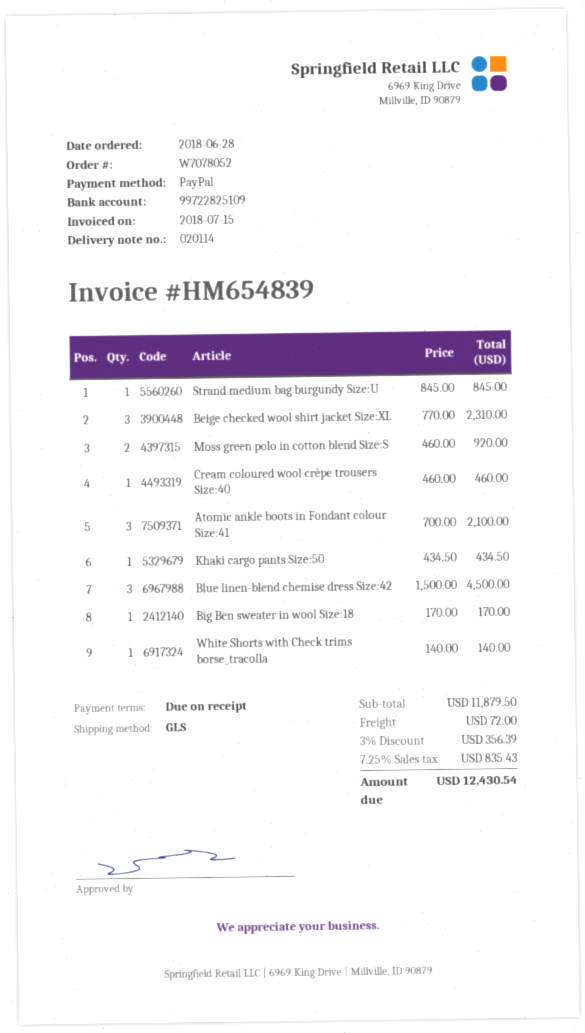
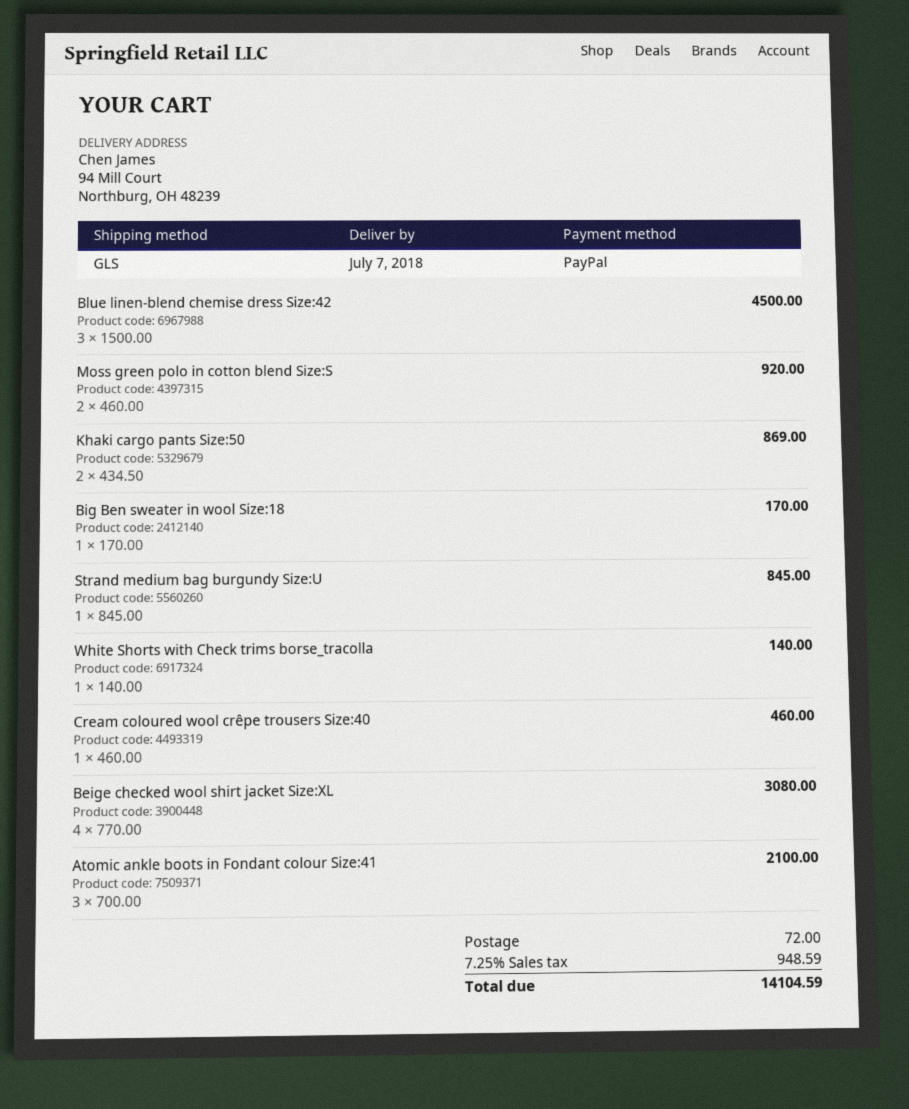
Beige checked wool shirt jacket Size:XL: 3 x 770.00 = 2310.00 -> 4 x 770.00 = 3080.00
Khaki cargo pants Size:50: 1 x 434.50 = 434.50 -> 2 x 434.50 = 869.00
discount: 3% = 356.39 -> none
tax: 7.25% = 835.43 -> 7.25% = 948.59
total: 12430.54 -> 14104.59

